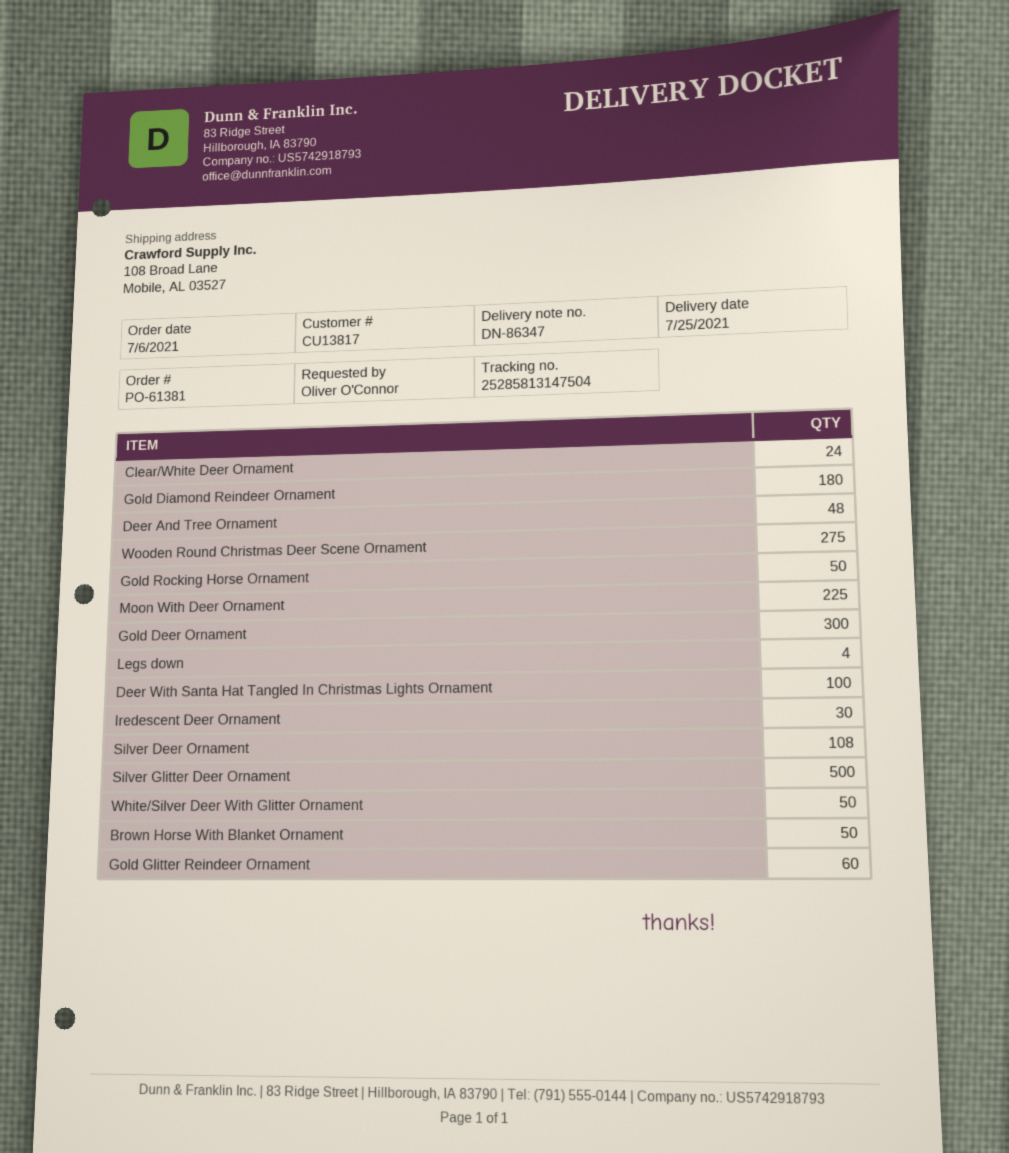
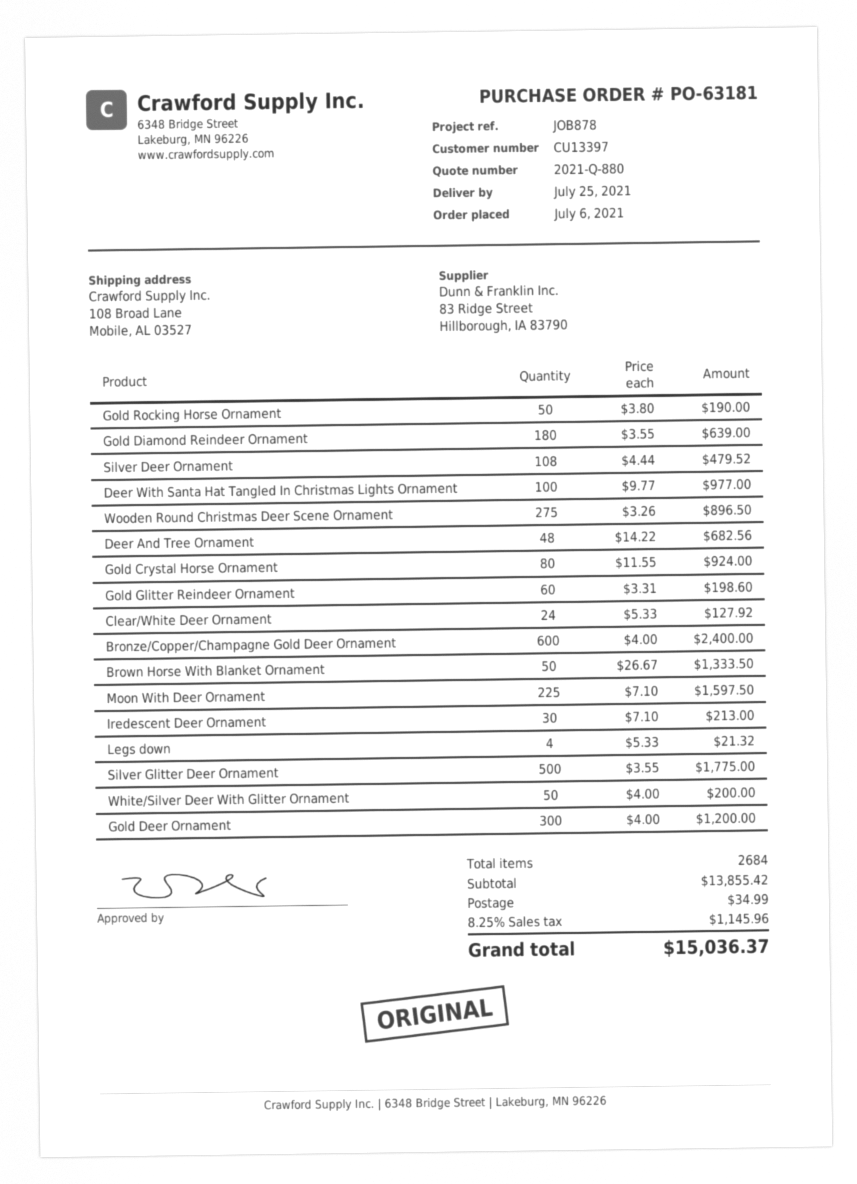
order number: PO-61381 -> PO-63181
customer number: CU13817 -> CU13397
Gold Crystal Horse Ornament: none -> 80
Bronze/Copper/Champagne Gold Deer Ornament: none -> 600

